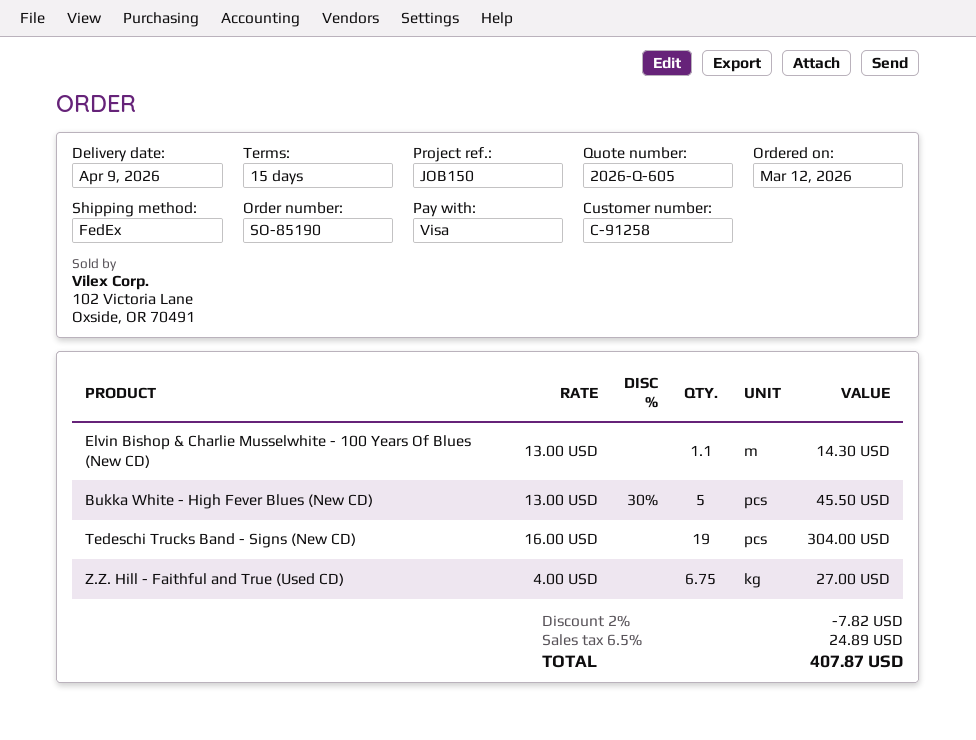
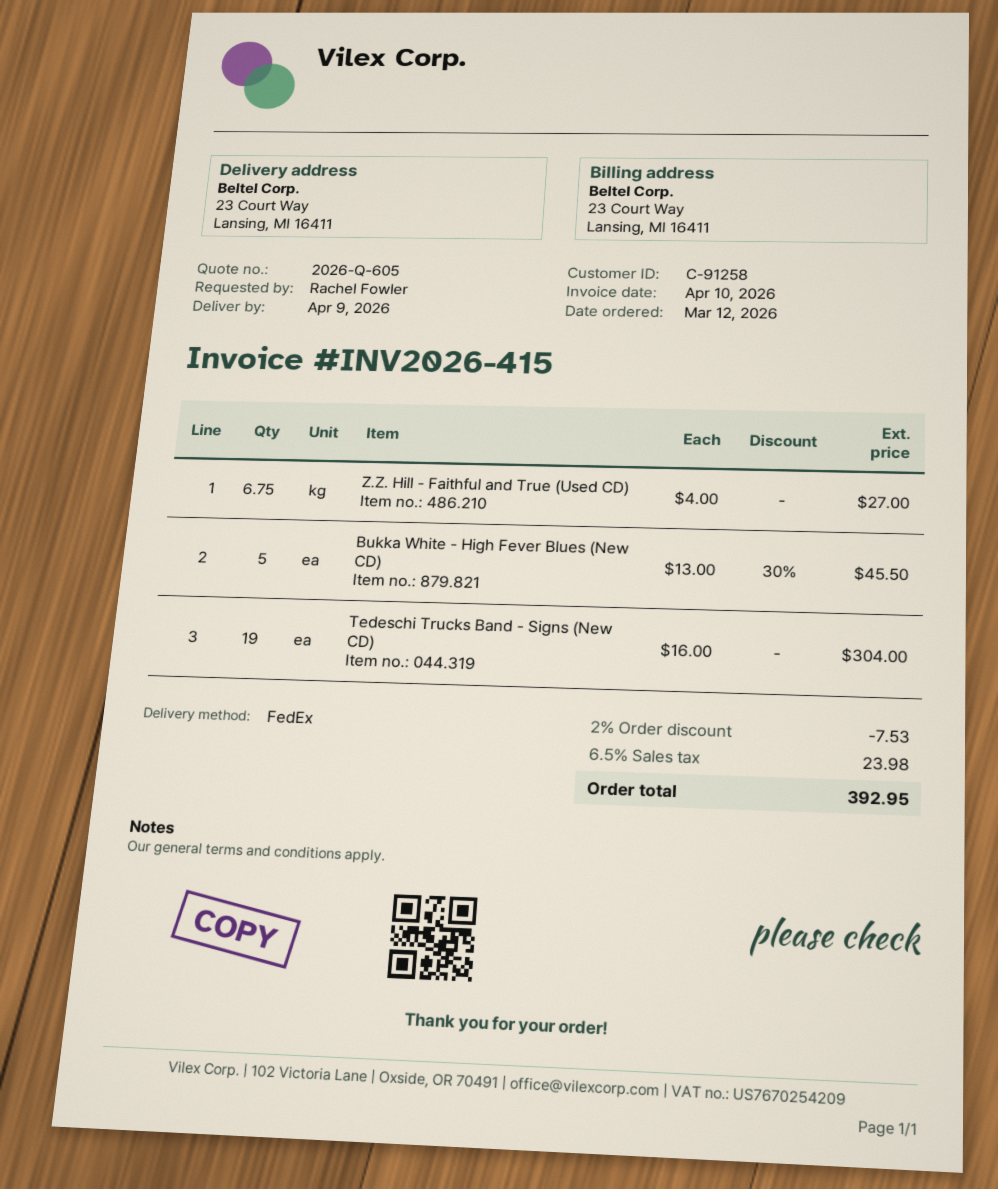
Elvin Bishop & Charlie Musselwhite - 100 Years Of Blues (New CD): 1.1 x 13.00 = 14.30 -> none
discount: 2% = 7.82 -> 2% = 7.53
tax: 6.5% = 24.89 -> 6.5% = 23.98
total: 407.87 -> 392.95

